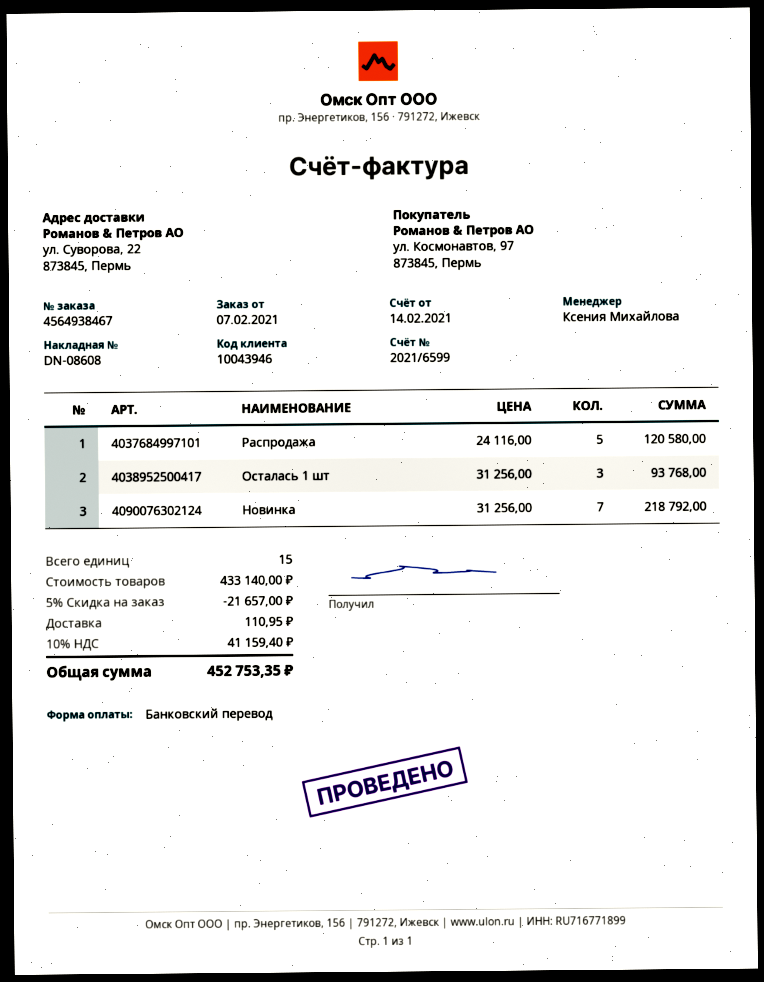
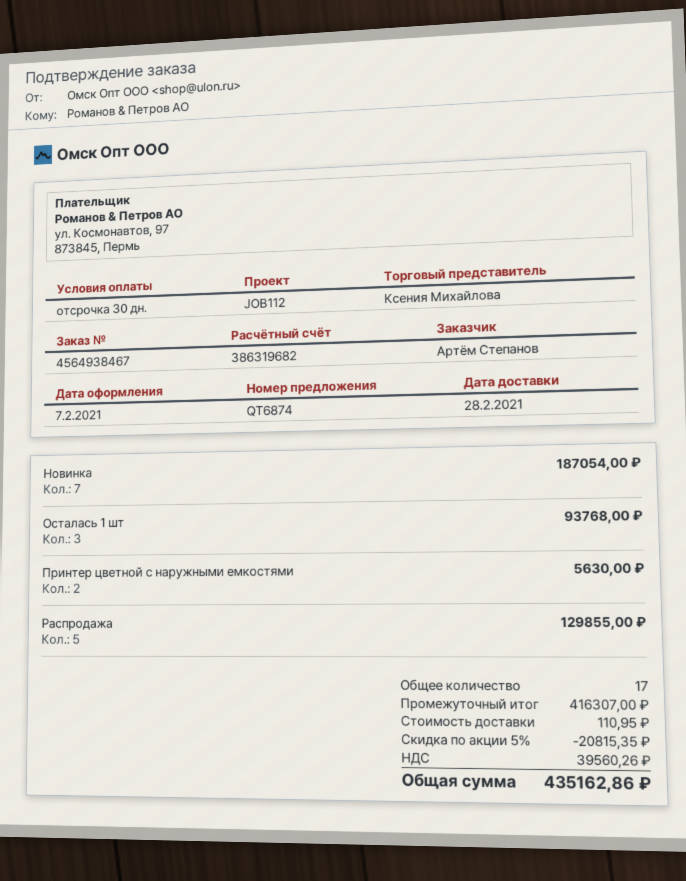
Распродажа: 5 for 120580.00 -> 5 for 129855.00
Новинка: 7 for 218792.00 -> 7 for 187054.00
Принтер цветной с наружными емкостями: none -> 2 for 5630.00
total quantity: 15 -> 17
subtotal: 433140.00 -> 416307.00
discount: 5% = 21657.00 -> 5% = 20815.35
tax: 41159.40 -> 39560.26
total: 452753.35 -> 435162.86

